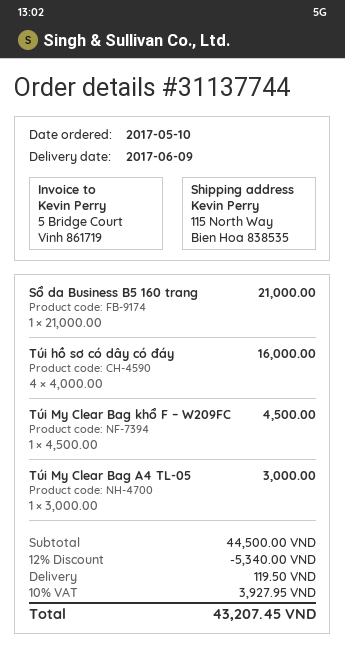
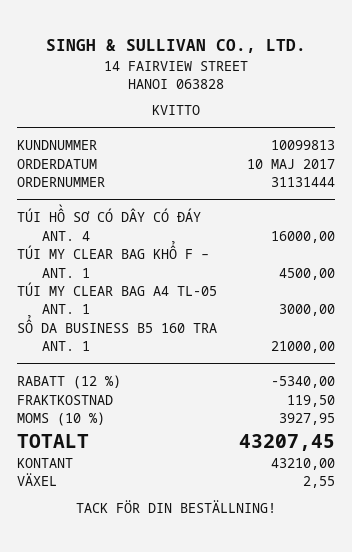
order number: 31137744 -> 31131444

